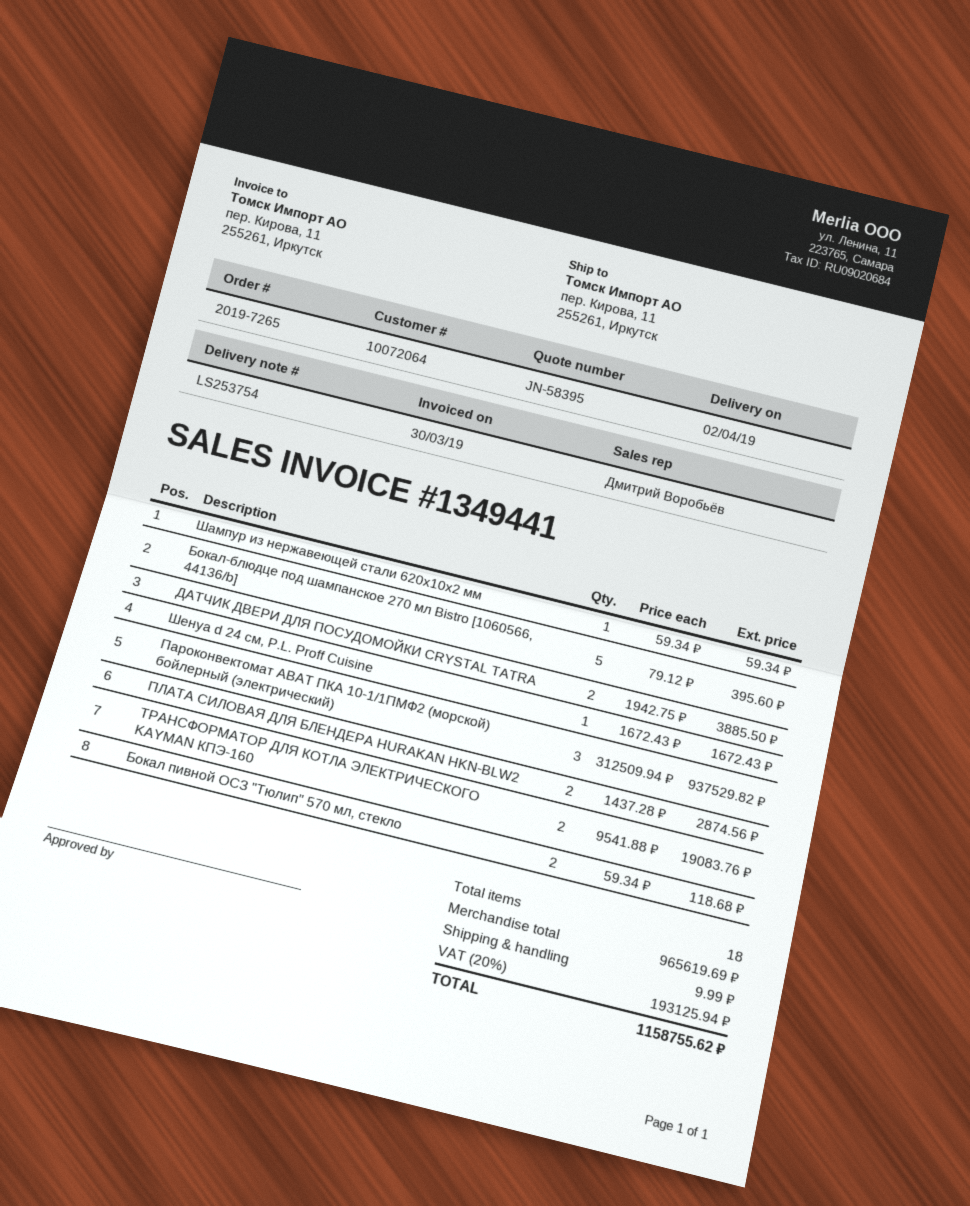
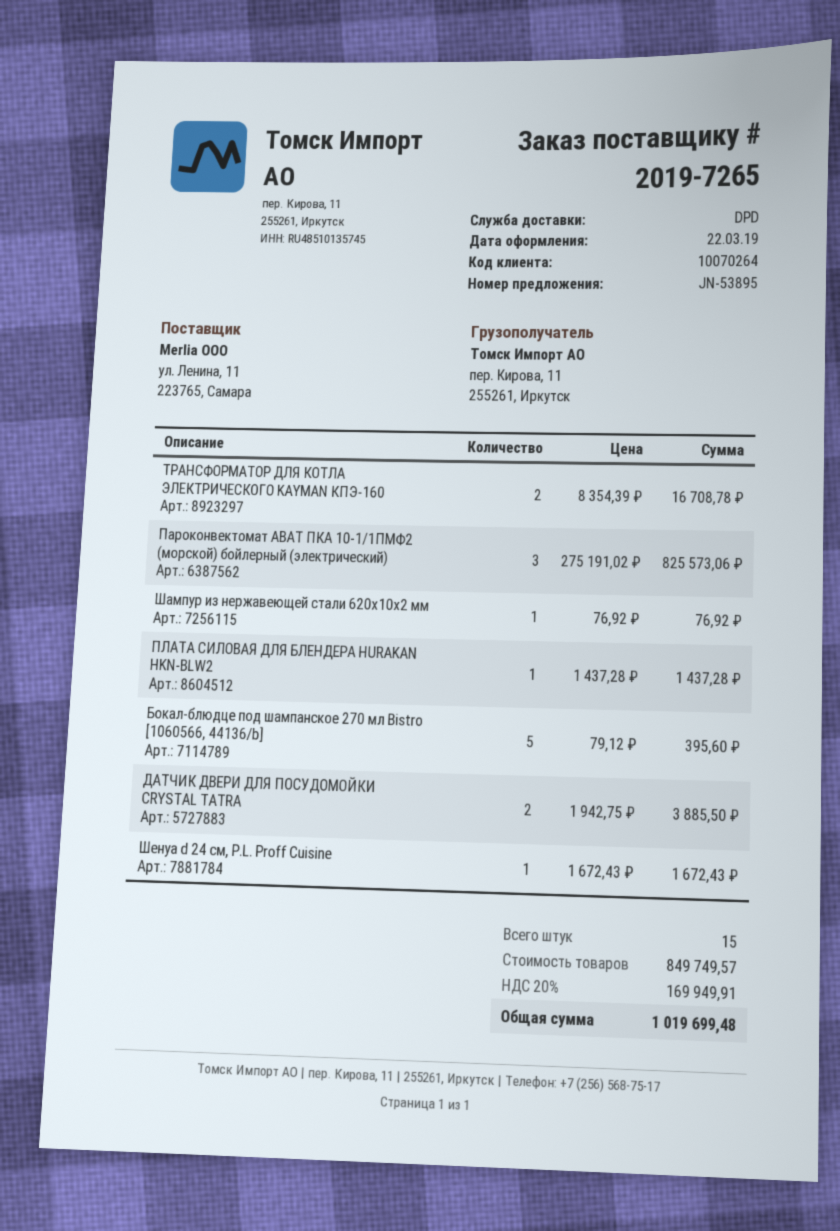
quote number: JN-58395 -> JN-53895
customer number: 10072064 -> 10070264
Шампур из нержавеющей стали 620х10х2 мм: 1 x 59.34 = 59.34 -> 1 x 76.92 = 76.92
Пароконвектомат ABAT ПКА 10-1/1ПМФ2 (морской) бойлерный (электрический): 3 x 312509.94 = 937529.82 -> 3 x 275191.02 = 825573.06
ПЛАТА СИЛОВАЯ ДЛЯ БЛЕНДЕРА HURAKAN HKN-BLW2: 2 x 1437.28 = 2874.56 -> 1 x 1437.28 = 1437.28
ТРАНСФОРМАТОР ДЛЯ КОТЛА ЭЛЕКТРИЧЕСКОГО KAYMAN КПЭ-160: 2 x 9541.88 = 19083.76 -> 2 x 8354.39 = 16708.78
Бокал пивной ОСЗ "Тюлип" 570 мл, стекло: 2 x 59.34 = 118.68 -> none
total quantity: 18 -> 15
subtotal: 965619.69 -> 849749.57
shipping: 9.99 -> none
tax: 20% = 193125.94 -> 20% = 169949.91
total: 1158755.62 -> 1019699.48

